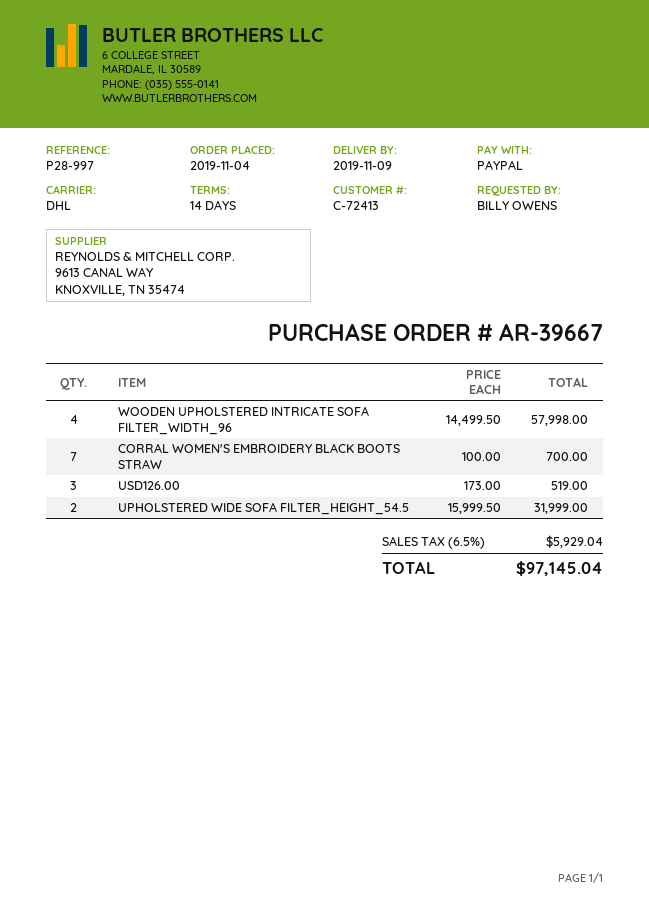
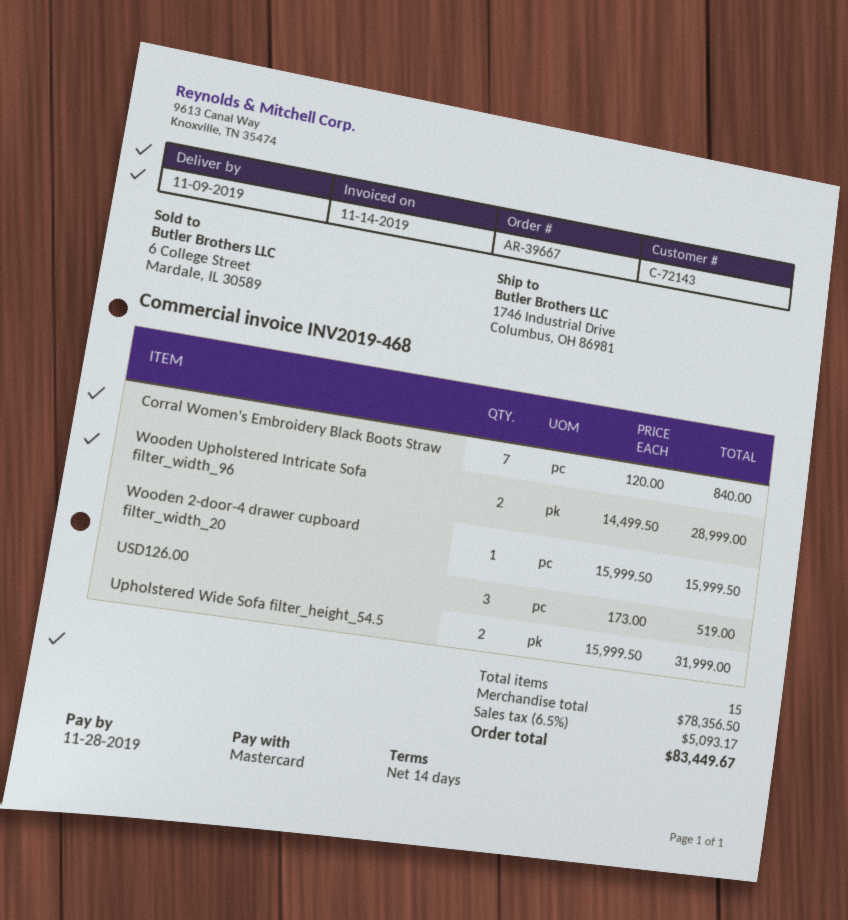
customer number: C-72413 -> C-72143
payment method: PayPal -> Mastercard
WOODEN UPHOLSTERED INTRICATE SOFA FILTER_WIDTH_96: 4 x 14499.50 = 57998.00 -> 2 x 14499.50 = 28999.00
CORRAL WOMEN'S EMBROIDERY BLACK BOOTS STRAW: 7 x 100.00 = 700.00 -> 7 x 120.00 = 840.00
Wooden 2-door-4 drawer cupboard filter_width_20: none -> 1 x 15999.50 = 15999.50
tax: 6.5% = 5929.04 -> 6.5% = 5093.17
total: 97145.04 -> 83449.67

